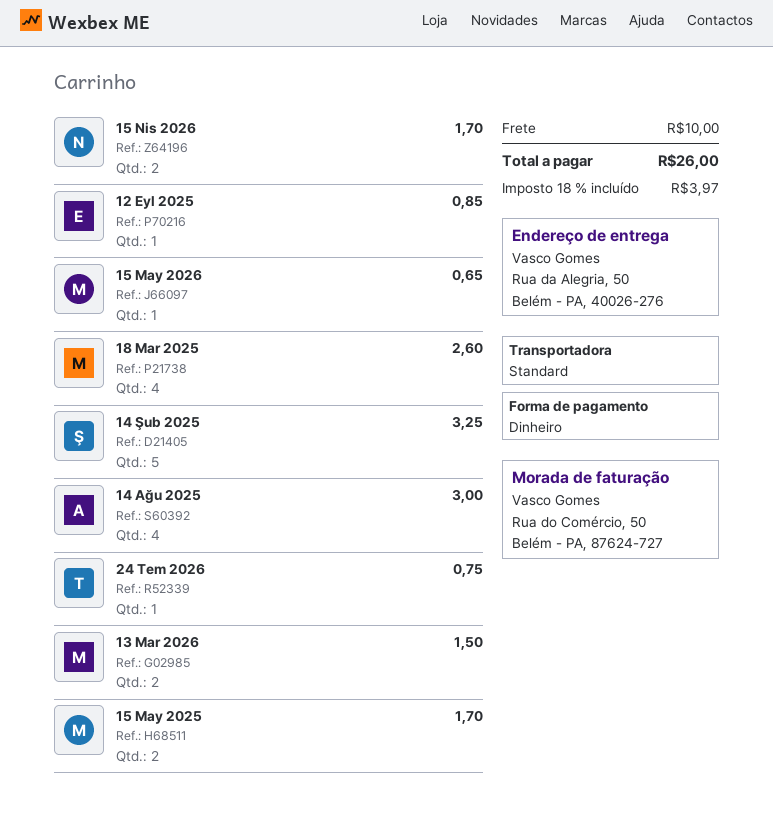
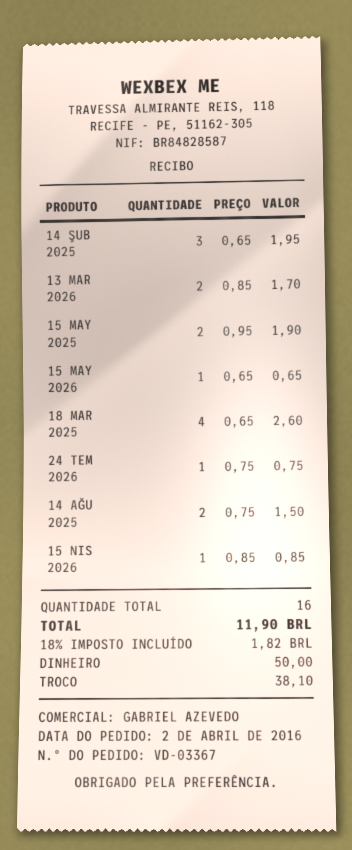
15 Nis 2026: 2 for 1.70 -> 1 for 0.85
12 Eyl 2025: 1 for 0.85 -> none
14 Şub 2025: 5 for 3.25 -> 3 for 1.95
14 Ağu 2025: 4 for 3.00 -> 2 for 1.50
13 Mar 2026: 2 for 1.50 -> 2 for 1.70
15 May 2025: 2 for 1.70 -> 2 for 1.90
shipping: 10.00 -> none
tax: 18% = 3.97 -> 18% = 1.82
total: 26.00 -> 11.90

